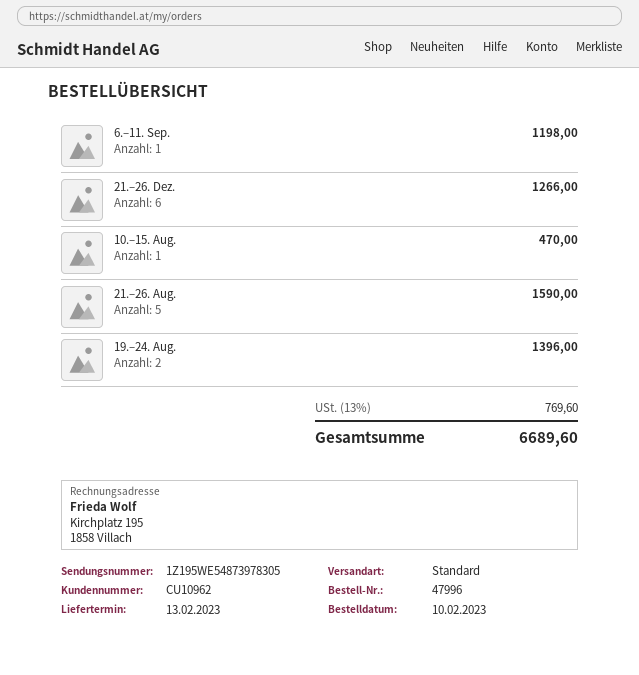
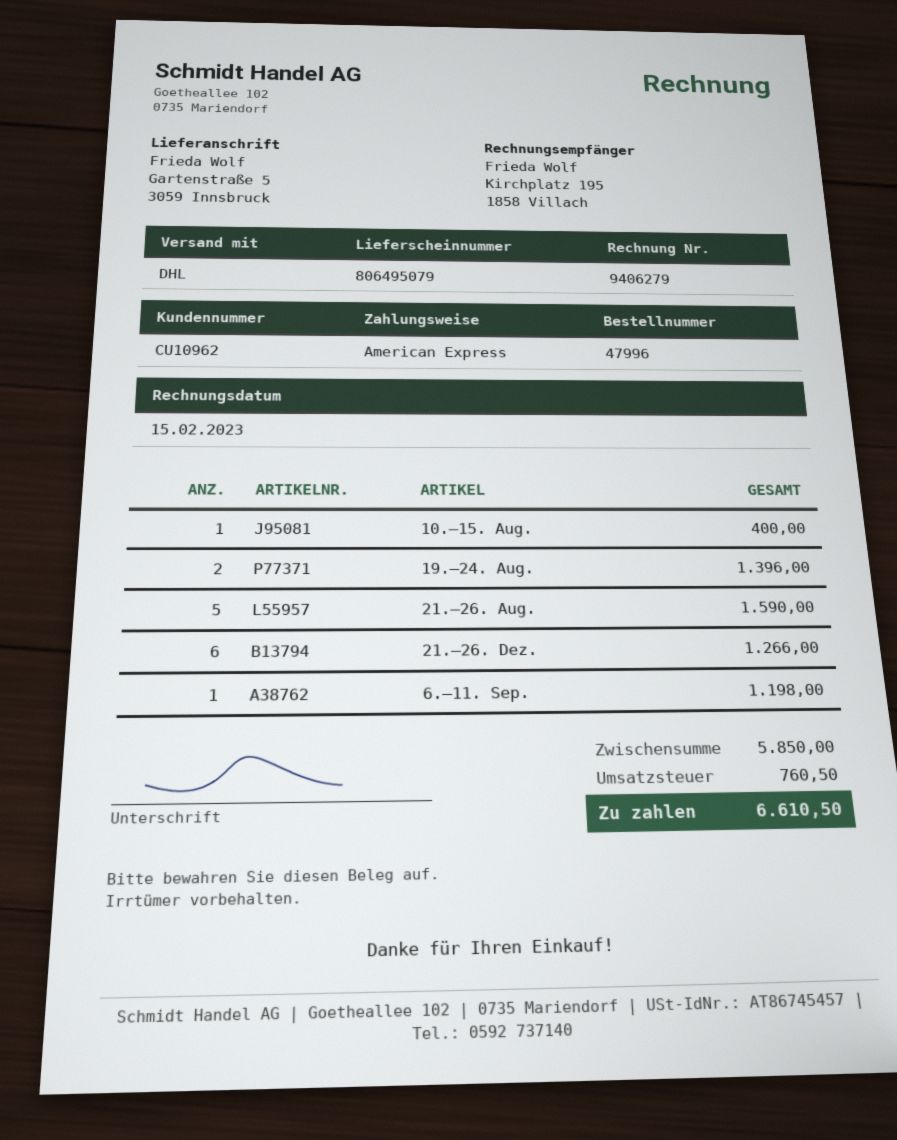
shipping method: standard -> DHL
10.–15. Aug.: 1 for 470.00 -> 1 for 400.00
tax: 769.60 -> 760.50
total: 6689.60 -> 6610.50

